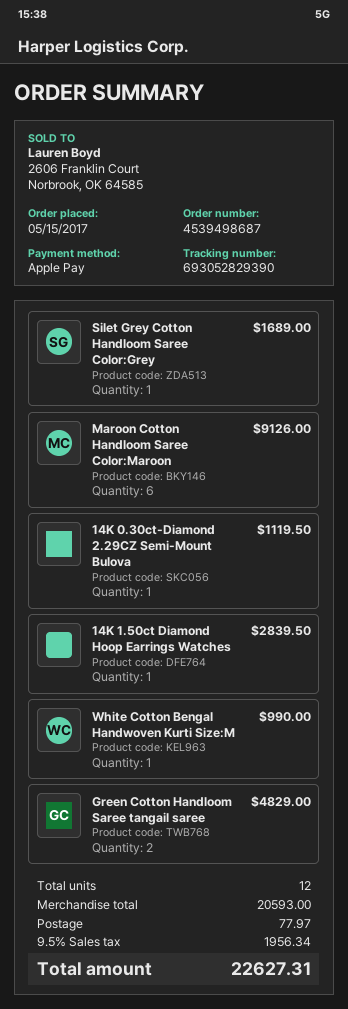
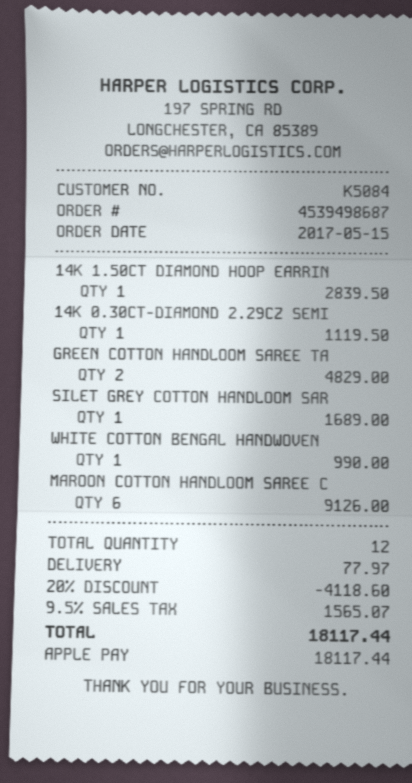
discount: none -> 20% = 4118.60
tax: 9.5% = 1956.34 -> 9.5% = 1565.07
total: 22627.31 -> 18117.44

